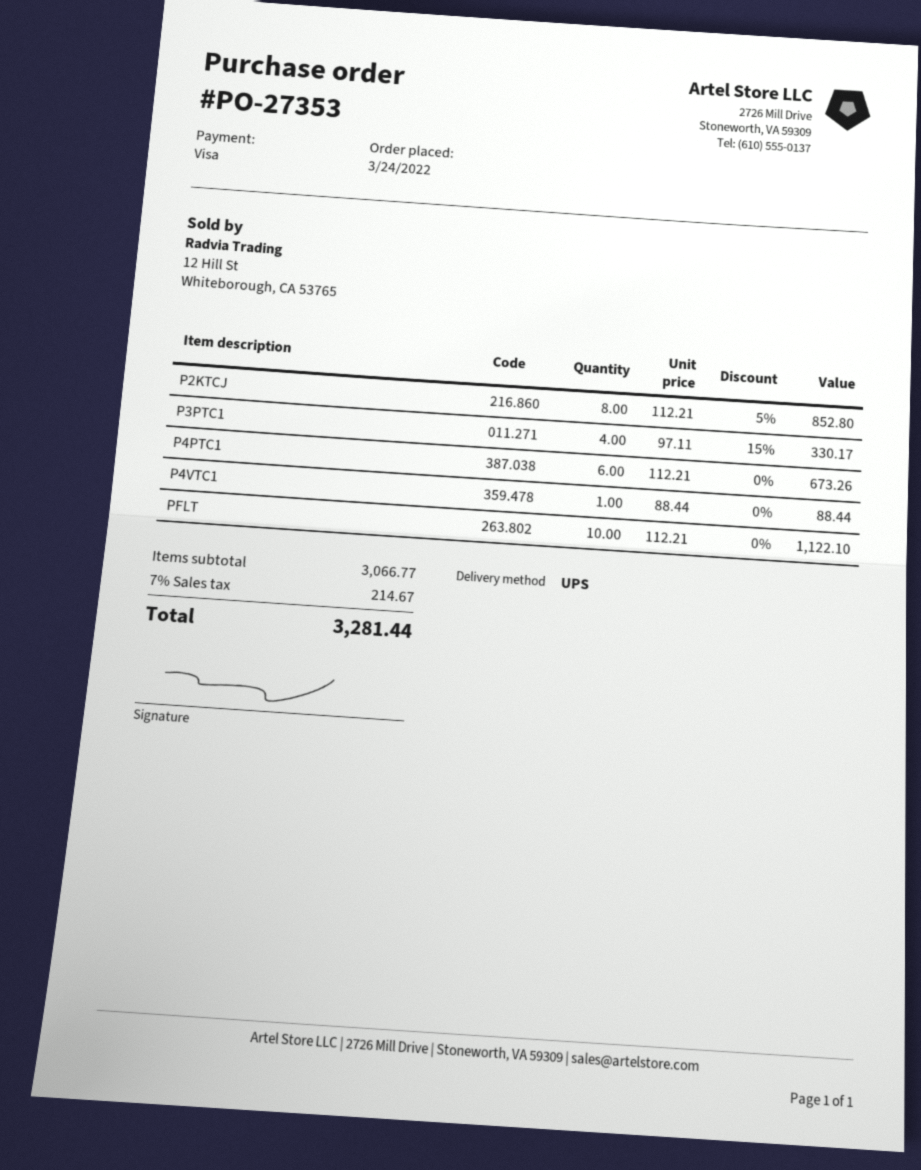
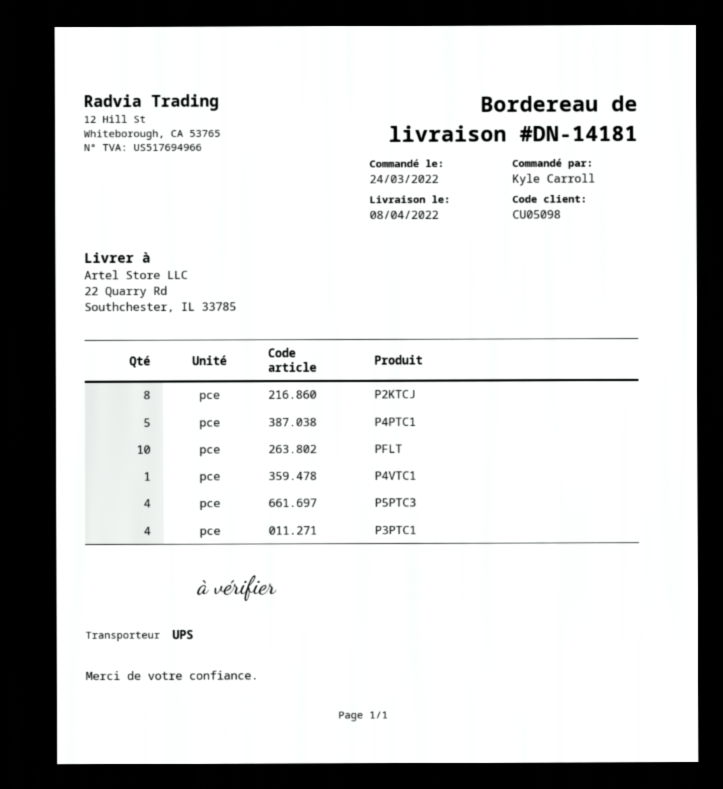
P4PTC1: 6 -> 5
P5PTC3: none -> 4

